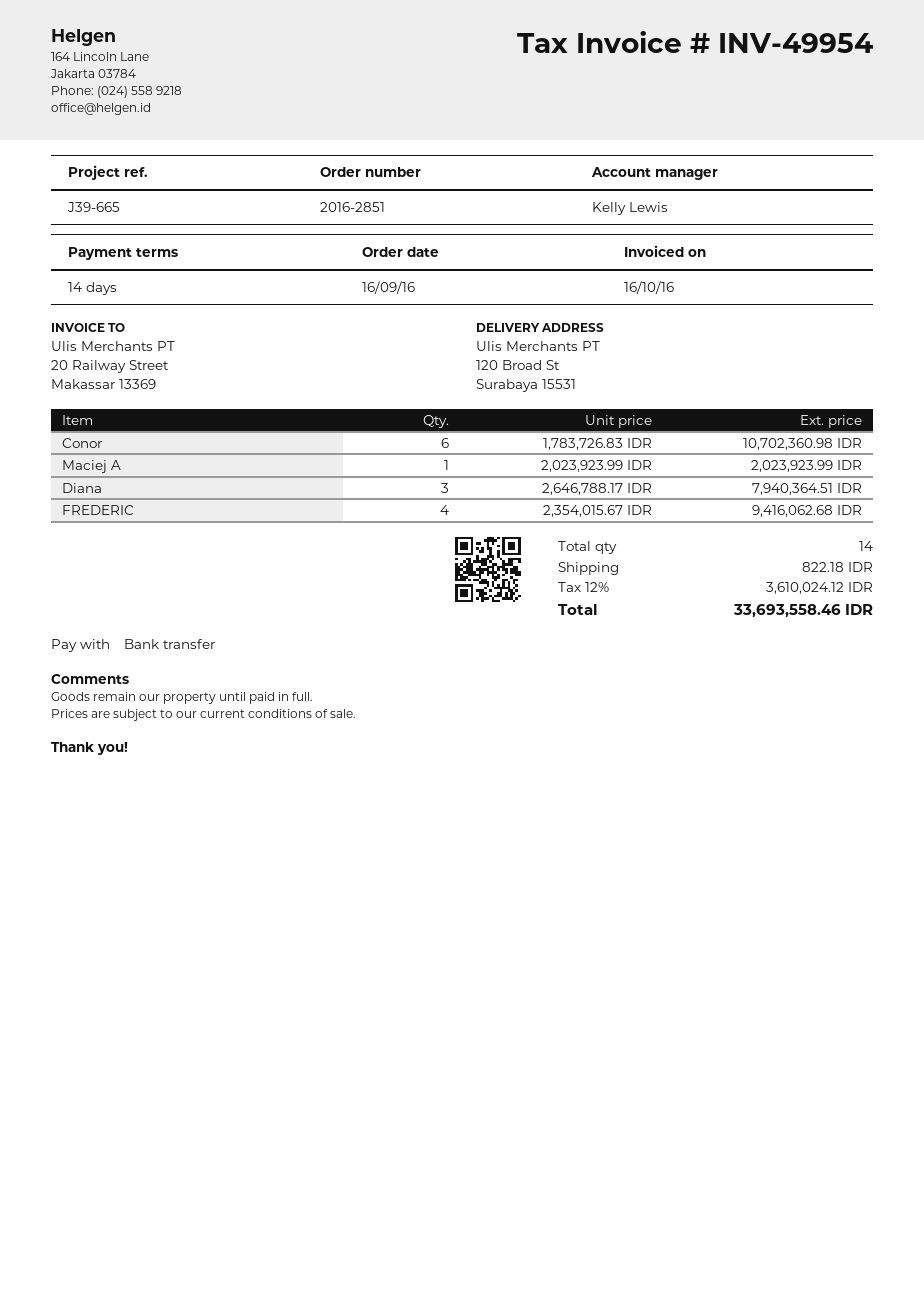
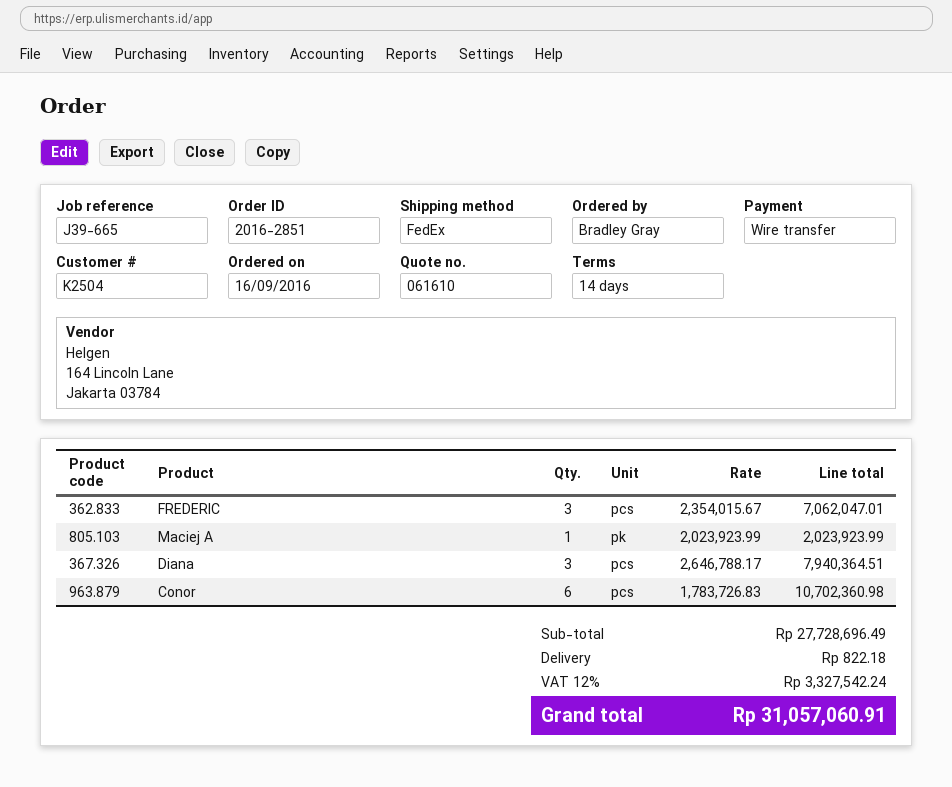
FREDERIC: 4 x 2354015.67 = 9416062.68 -> 3 x 2354015.67 = 7062047.01
tax: 12% = 3610024.12 -> 12% = 3327542.24
total: 33693558.46 -> 31057060.91

